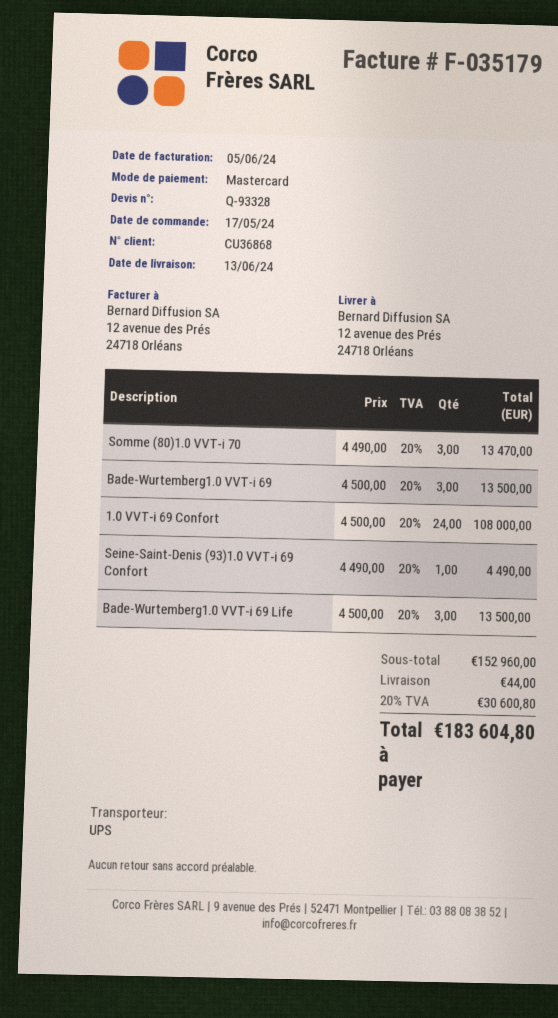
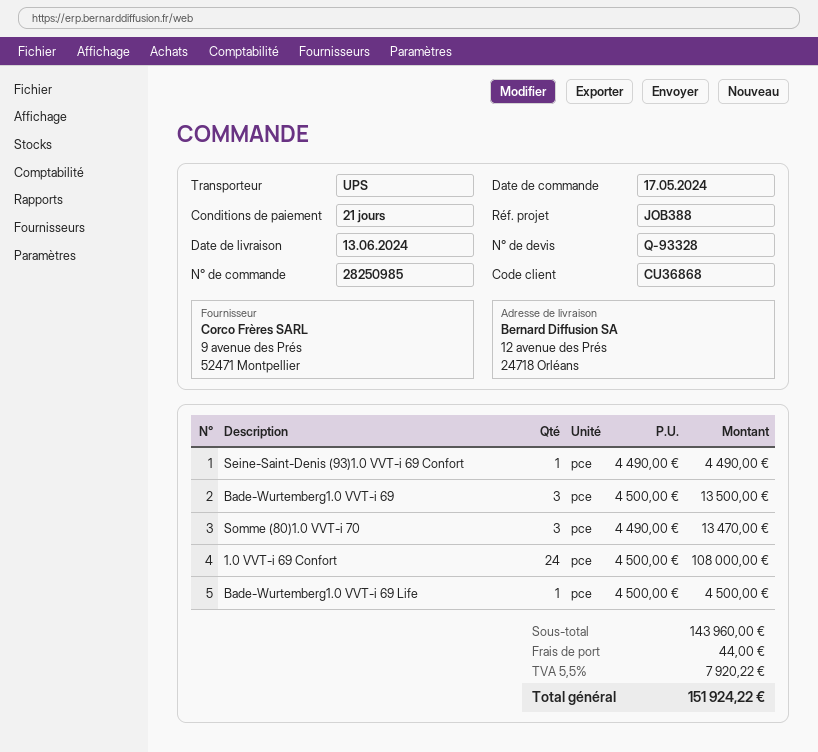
Bade-Wurtemberg1.0 VVT-i 69 Life: 3 x 4500.00 = 13500.00 -> 1 x 4500.00 = 4500.00
subtotal: 152960.00 -> 143960.00
tax: 20% = 30600.80 -> 5.5% = 7920.22
total: 183604.80 -> 151924.22

